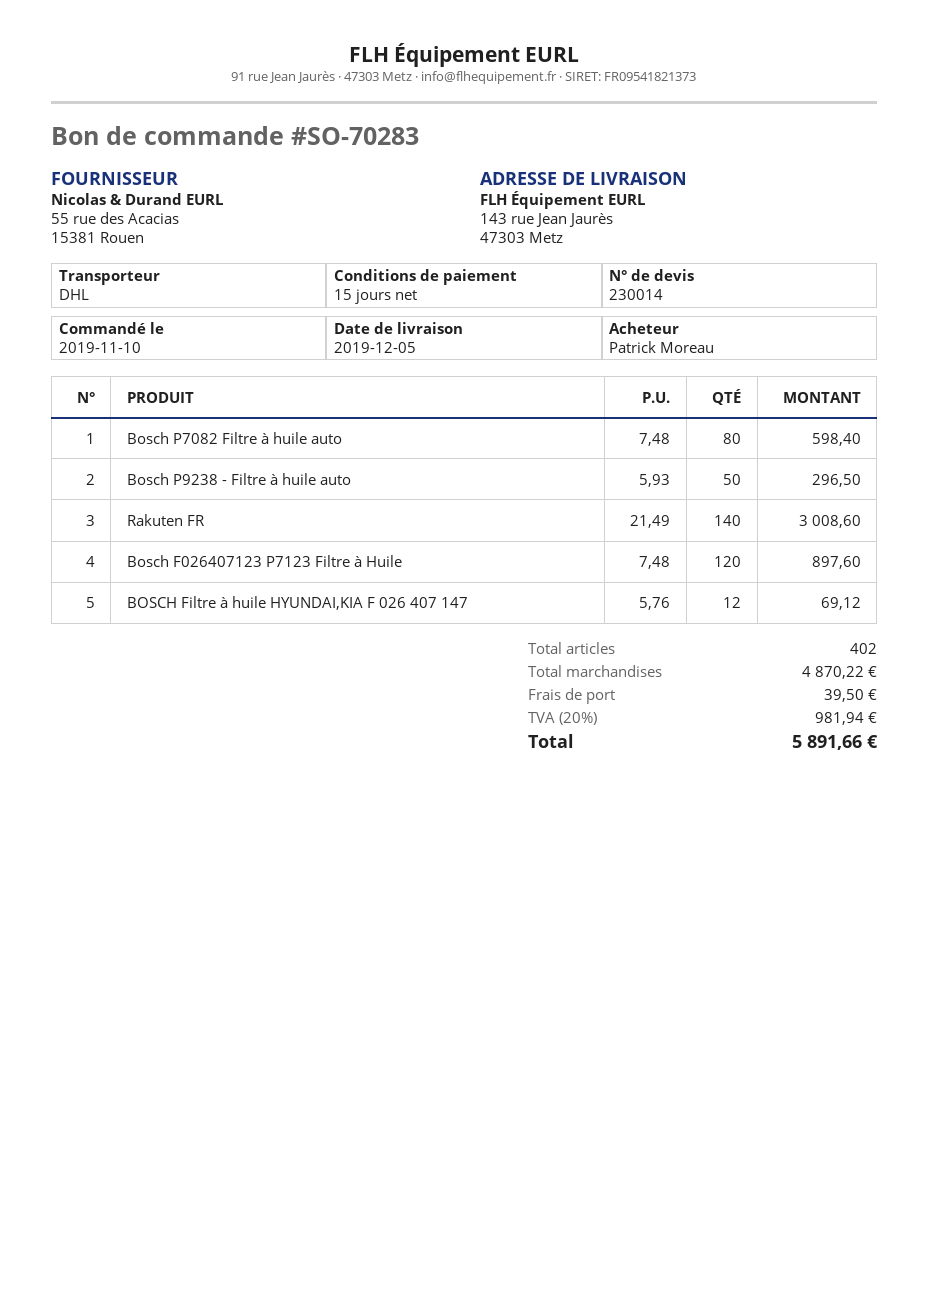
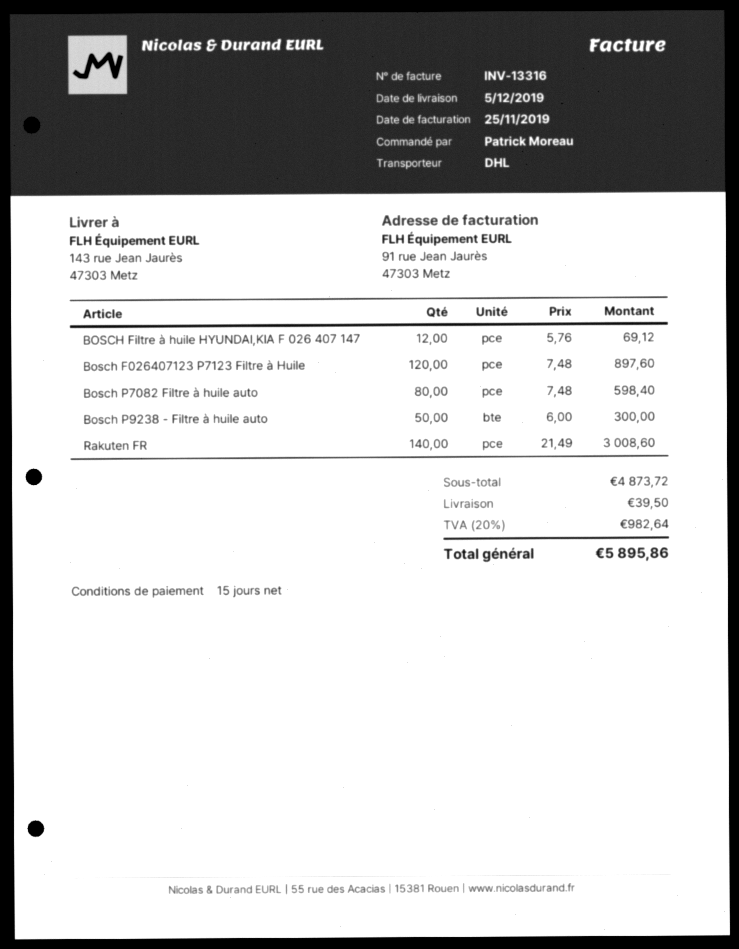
Bosch P9238 - Filtre à huile auto: 50 x 5.93 = 296.50 -> 50 x 6.00 = 300.00
subtotal: 4870.22 -> 4873.72
tax: 20% = 981.94 -> 20% = 982.64
total: 5891.66 -> 5895.86

